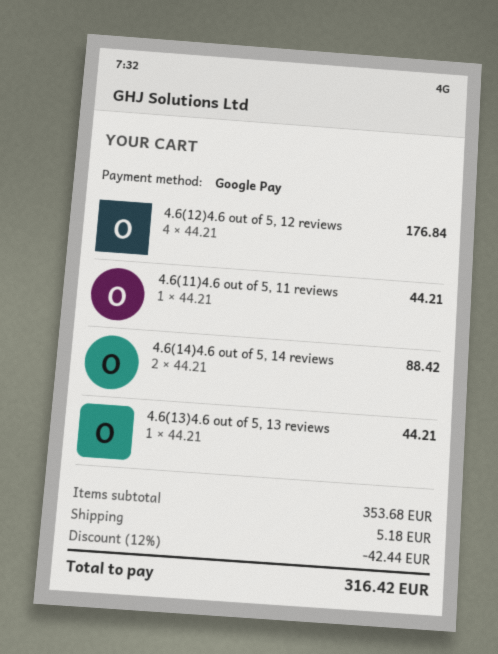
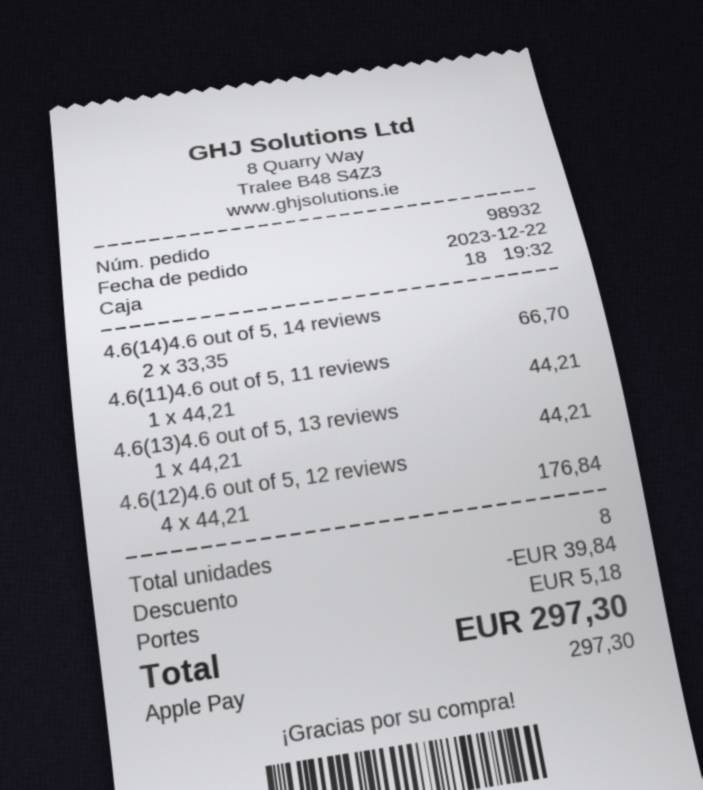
payment method: Google Pay -> Apple Pay
4.6(14)4.6 out of 5, 14 reviews: 2 x 44.21 = 88.42 -> 2 x 33.35 = 66.70
discount: 42.44 -> 39.84
total: 316.42 -> 297.30

